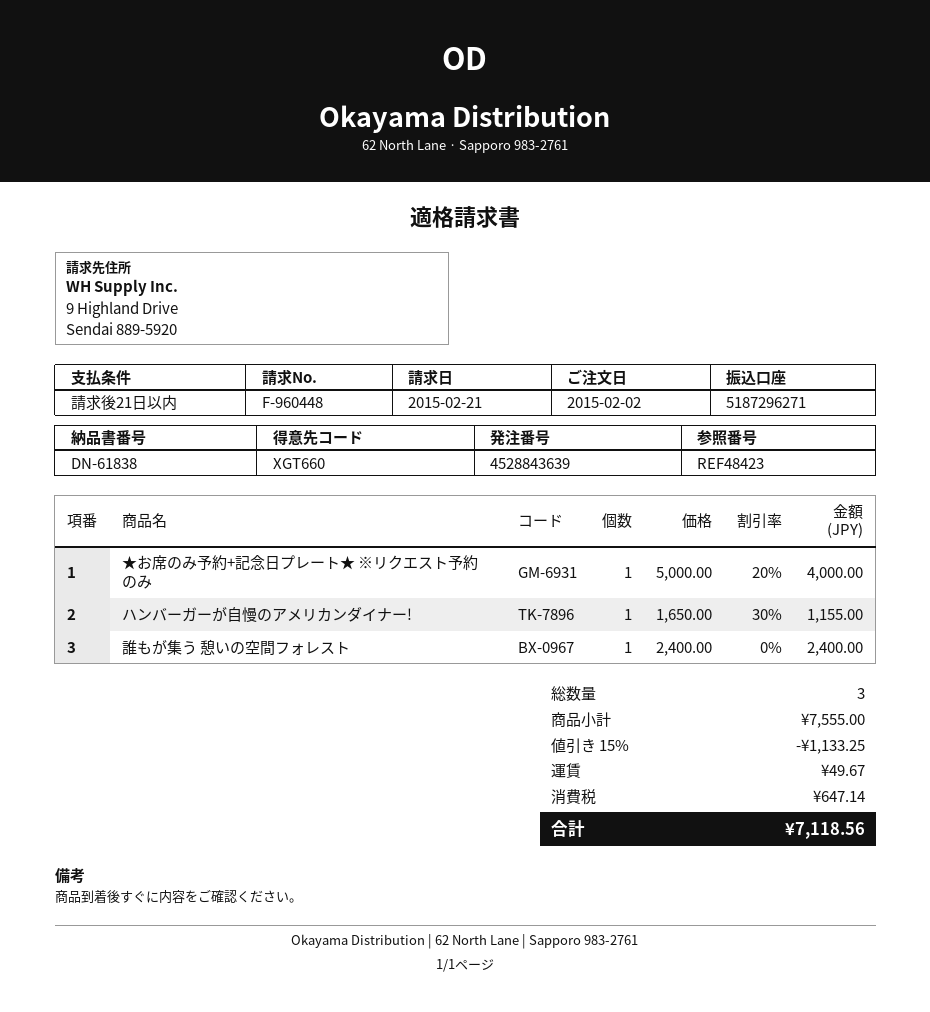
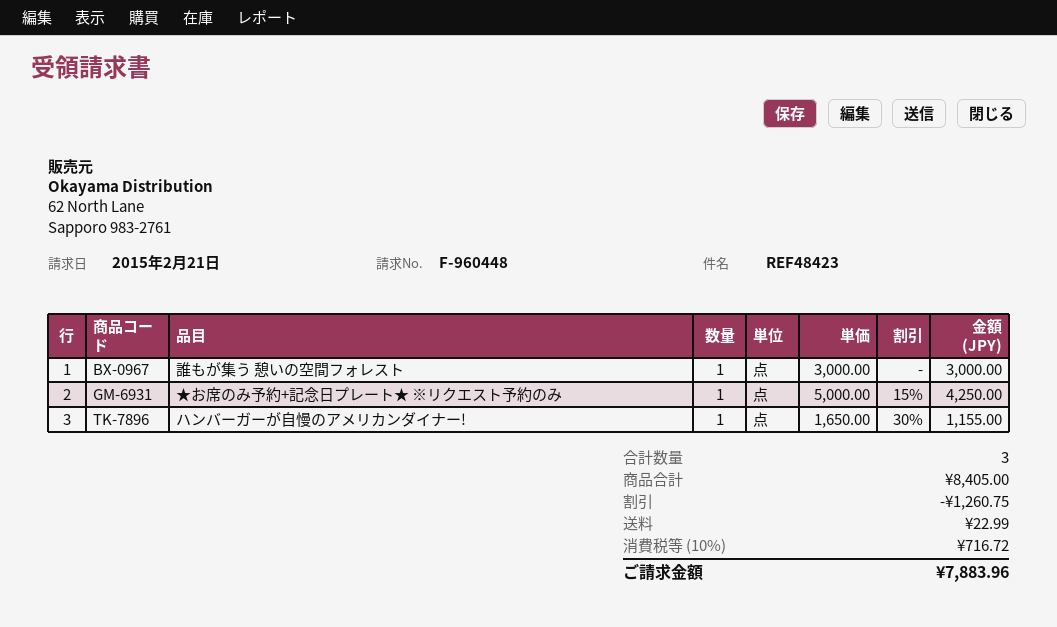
★お席のみ予約+記念日プレート★ ※リクエスト予約のみ: 1 x 5000.00 - 20% = 4000.00 -> 1 x 5000.00 - 15% = 4250.00
誰もが集う 憩いの空間フォレスト: 1 x 2400.00 = 2400.00 -> 1 x 3000.00 = 3000.00
subtotal: 7555.00 -> 8405.00
discount: 1133.25 -> 1260.75
shipping: 49.67 -> 22.99
tax: 647.14 -> 716.72
total: 7118.56 -> 7883.96

